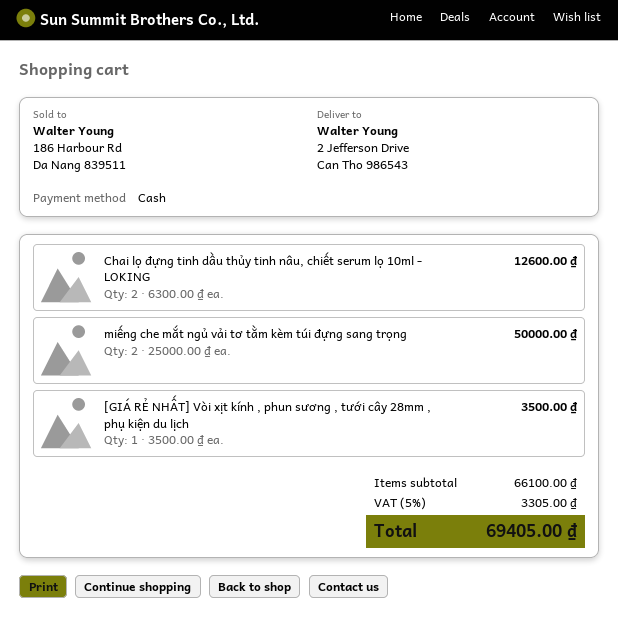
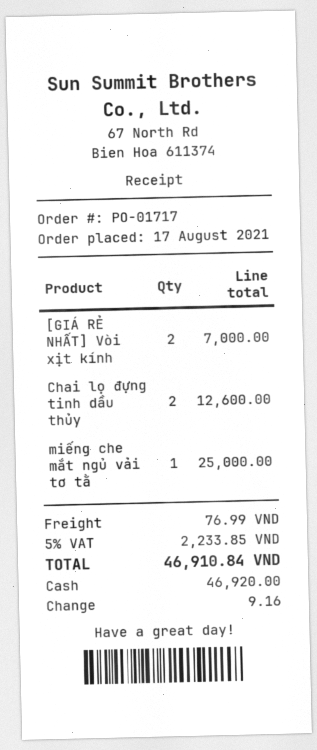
miếng che mắt ngủ vải tơ tằm kèm túi đựng sang trọng: 2 for 50000.00 -> 1 for 25000.00
[GIÁ RẺ NHẤT] Vòi xịt kính , phun sương , tưới cây 28mm , phụ kiện du lịch: 1 for 3500.00 -> 2 for 7000.00
shipping: none -> 76.99
tax: 5% = 3305.00 -> 5% = 2233.85
total: 69405.00 -> 46910.84

